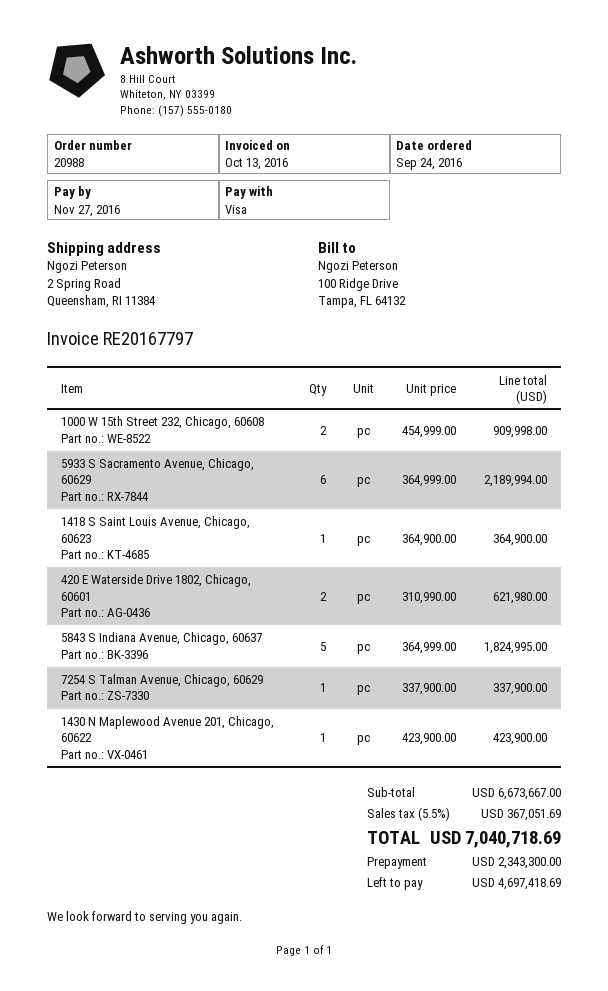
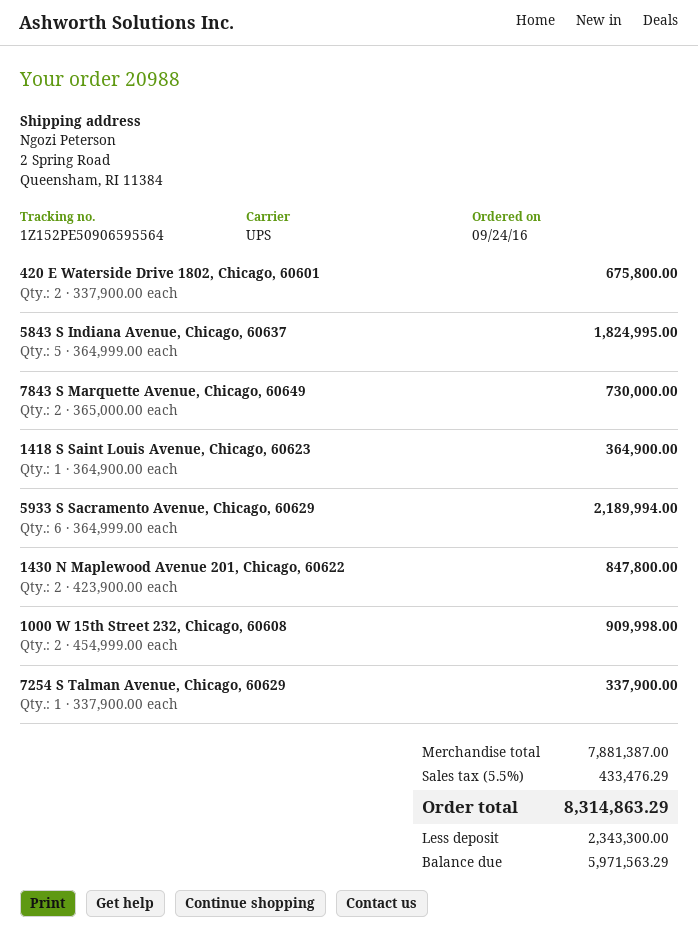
420 E Waterside Drive 1802, Chicago, 60601: 2 x 310990.00 = 621980.00 -> 2 x 337900.00 = 675800.00
1430 N Maplewood Avenue 201, Chicago, 60622: 1 x 423900.00 = 423900.00 -> 2 x 423900.00 = 847800.00
7843 S Marquette Avenue, Chicago, 60649: none -> 2 x 365000.00 = 730000.00
subtotal: 6673667.00 -> 7881387.00
tax: 5.5% = 367051.69 -> 5.5% = 433476.29
total: 7040718.69 -> 8314863.29
balance: 4697418.69 -> 5971563.29

